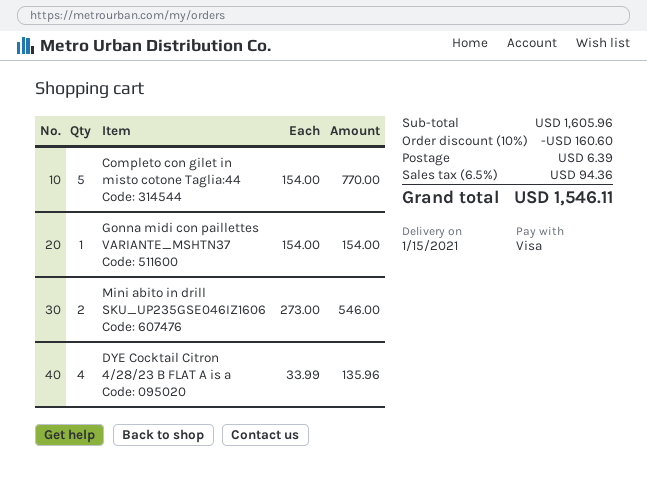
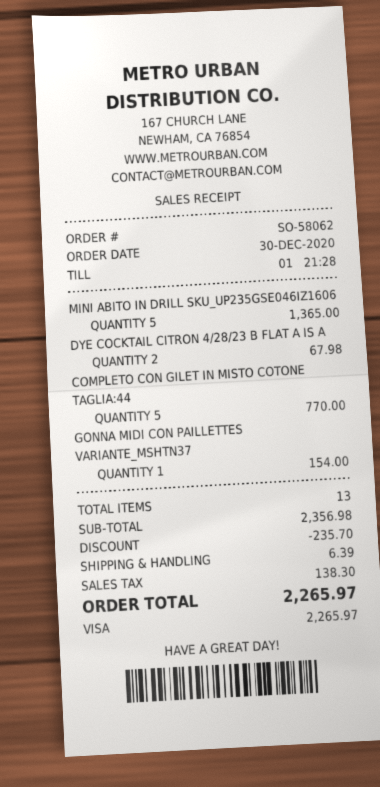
Mini abito in drill SKU_UP235GSE046IZ1606: 2 for 546.00 -> 5 for 1365.00
DYE Cocktail Citron 4/28/23 B FLAT A is a: 4 for 135.96 -> 2 for 67.98
subtotal: 1605.96 -> 2356.98
discount: 160.60 -> 235.70
tax: 94.36 -> 138.30
total: 1546.11 -> 2265.97

